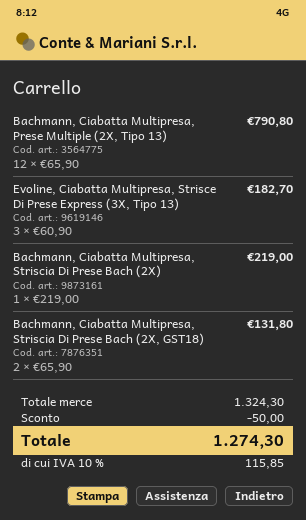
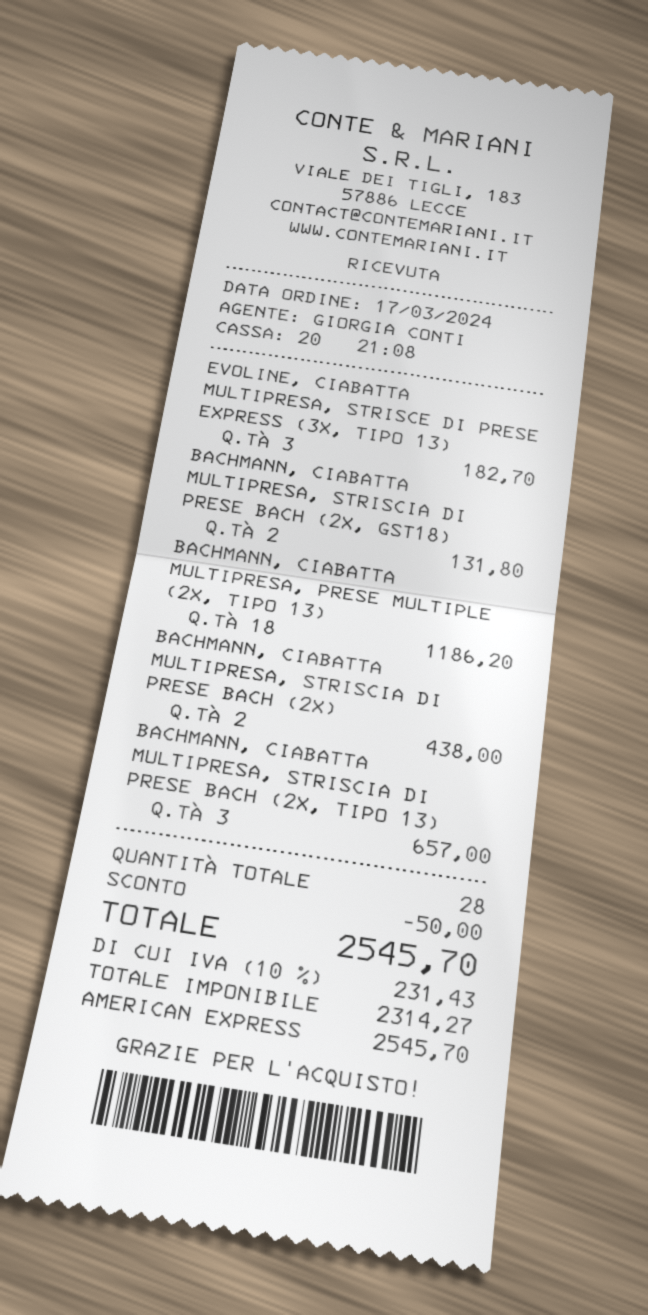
Bachmann, Ciabatta Multipresa, Prese Multiple (2X, Tipo 13): 12 for 790.80 -> 18 for 1186.20
Bachmann, Ciabatta Multipresa, Striscia Di Prese Bach (2X): 1 for 219.00 -> 2 for 438.00
BACHMANN, CIABATTA MULTIPRESA, STRISCIA DI PRESE BACH (2X, TIPO 13): none -> 3 for 657.00
tax: 10% = 115.85 -> 10% = 231.43
total: 1274.30 -> 2545.70

